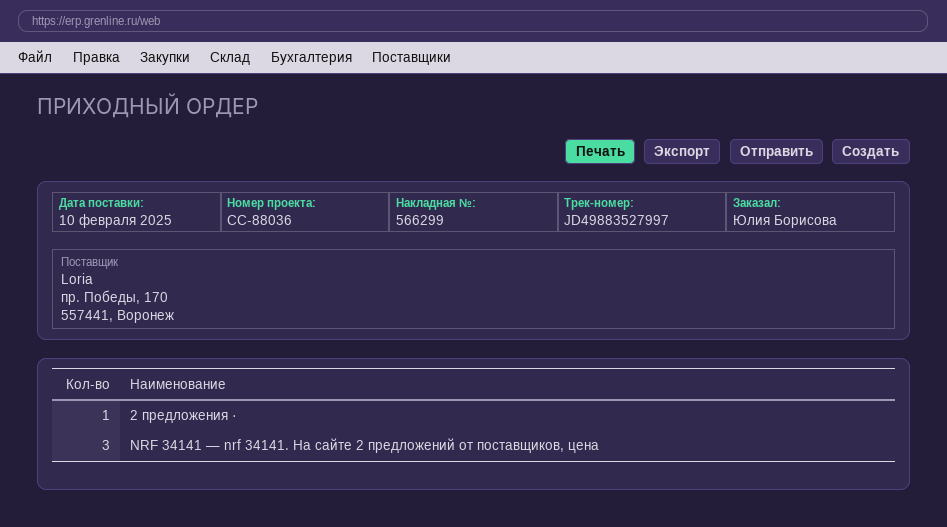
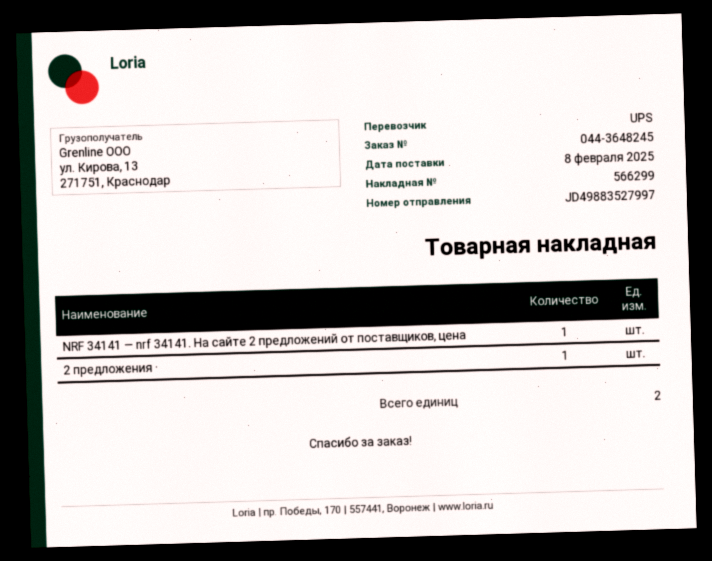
delivery date: 2025-02-10 -> 2025-02-08
NRF 34141 — nrf 34141. На сайте 2 предложений от поставщиков, цена: 3 -> 1

